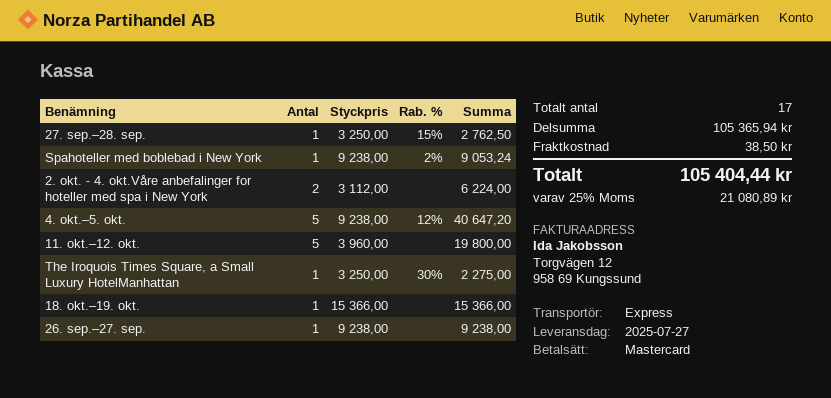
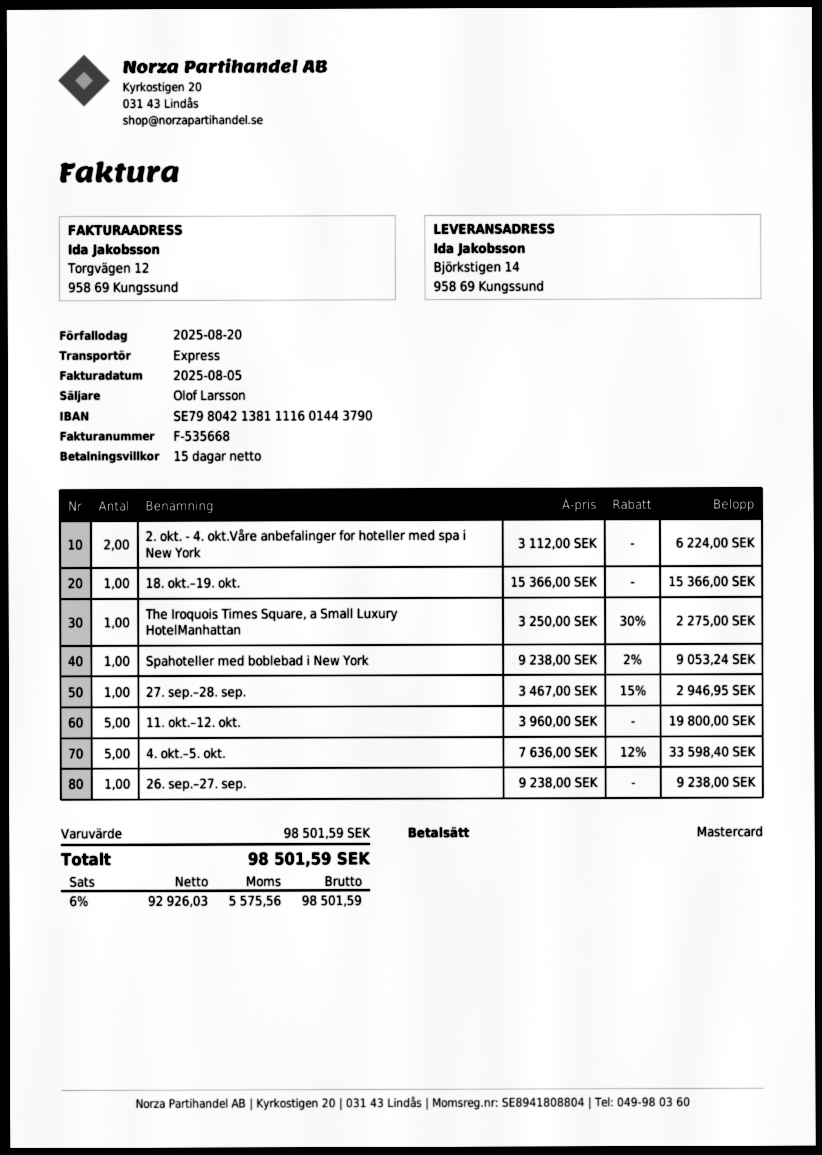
27. sep.–28. sep.: 1 x 3250.00 - 15% = 2762.50 -> 1 x 3467.00 - 15% = 2946.95
4. okt.–5. okt.: 5 x 9238.00 - 12% = 40647.20 -> 5 x 7636.00 - 12% = 33598.40
subtotal: 105365.94 -> 98501.59
shipping: 38.50 -> none
tax: 25% = 21080.89 -> 6% = 5575.56
total: 105404.44 -> 98501.59

